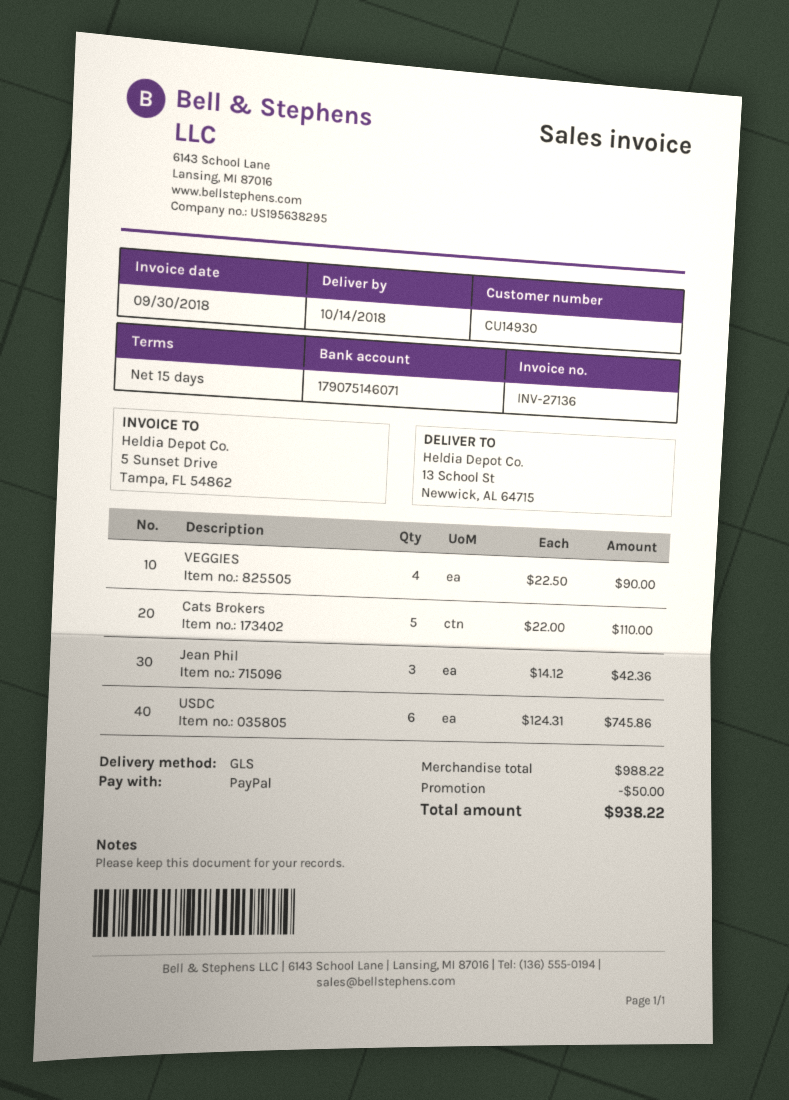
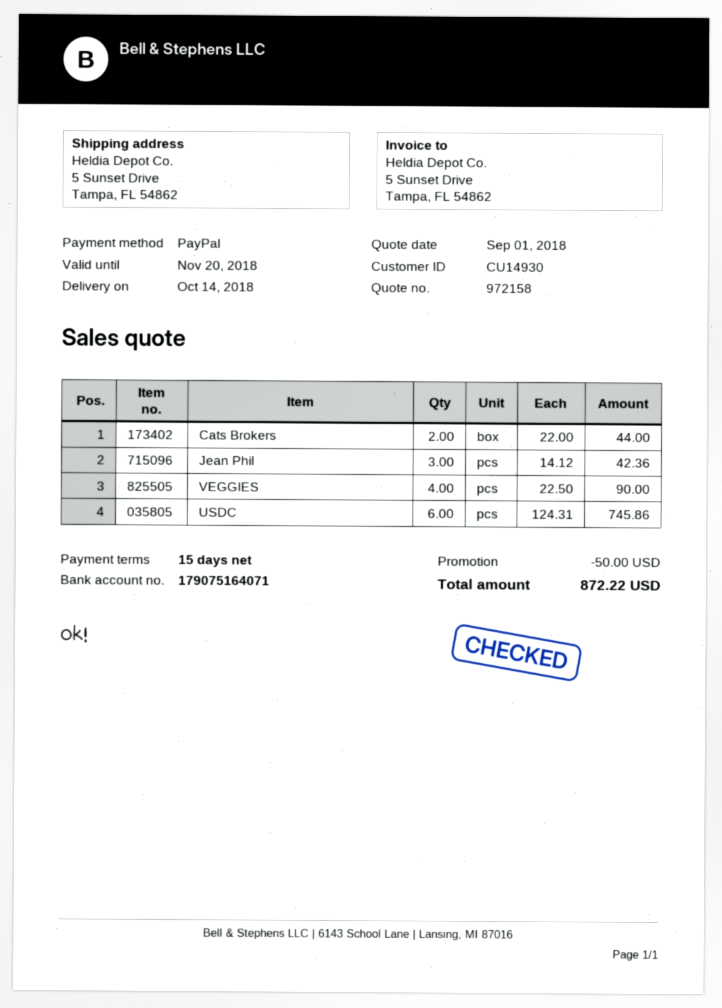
bank account: 179075146071 -> 179075164071
ship to: 13 School St, Newwick, AL 64715 -> 5 Sunset Drive, Tampa, FL 54862
Cats Brokers: 5 x 22.00 = 110.00 -> 2 x 22.00 = 44.00
total: 938.22 -> 872.22

